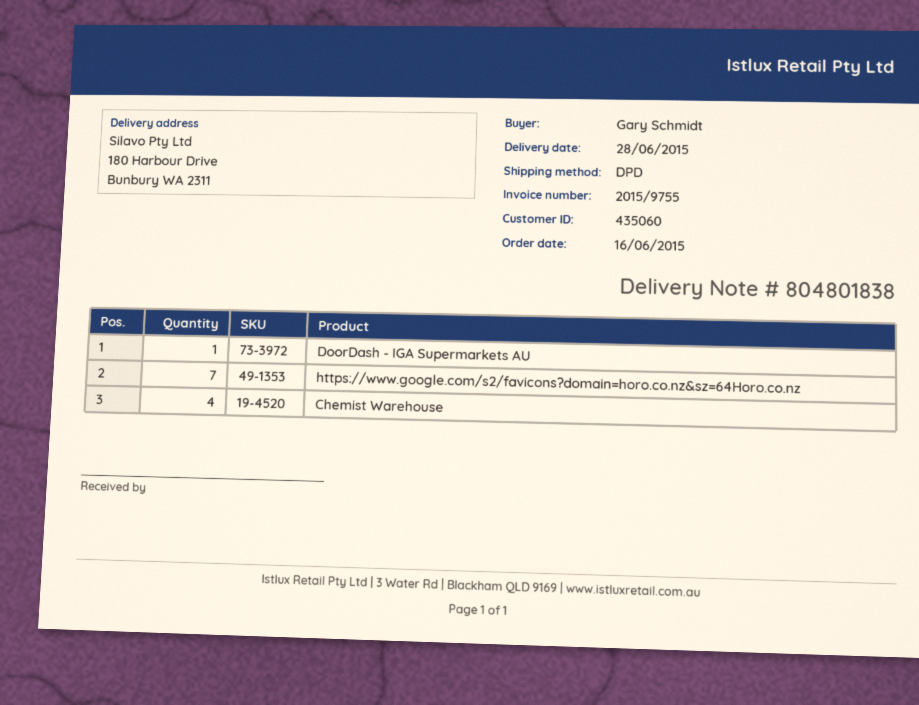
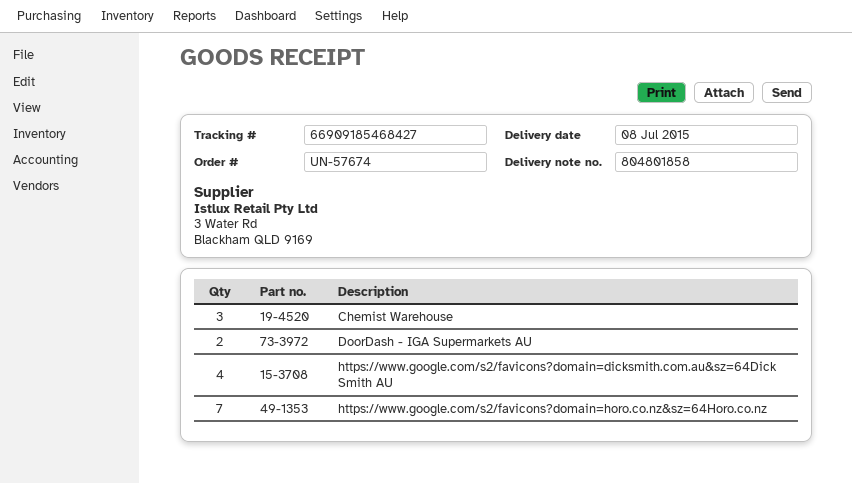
delivery note number: 804801838 -> 804801858
delivery date: 2015-06-28 -> 2015-07-08
DoorDash - IGA Supermarkets AU: 1 -> 2
Chemist Warehouse: 4 -> 3
https://www.google.com/s2/favicons?domain=dicksmith.com.au&sz=64Dick Smith AU: none -> 4

